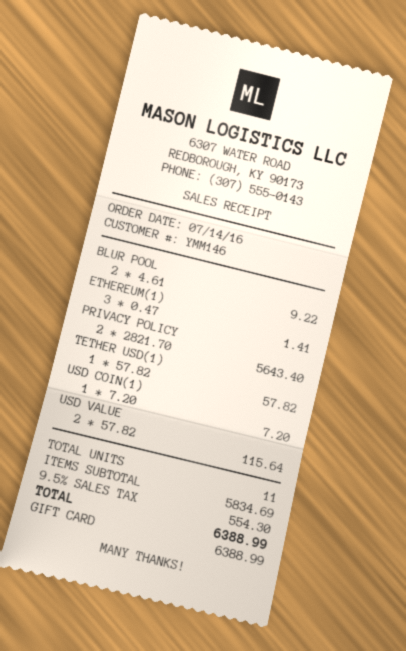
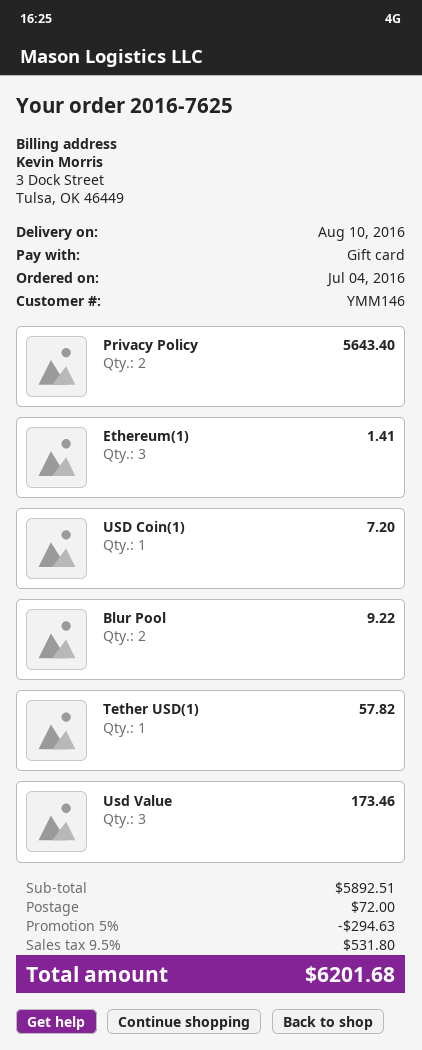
order date: 2016-07-14 -> 2016-07-04
USD VALUE: 2 for 115.64 -> 3 for 173.46
subtotal: 5834.69 -> 5892.51
discount: none -> 5% = 294.63
shipping: none -> 72.00
tax: 9.5% = 554.30 -> 9.5% = 531.80
total: 6388.99 -> 6201.68

